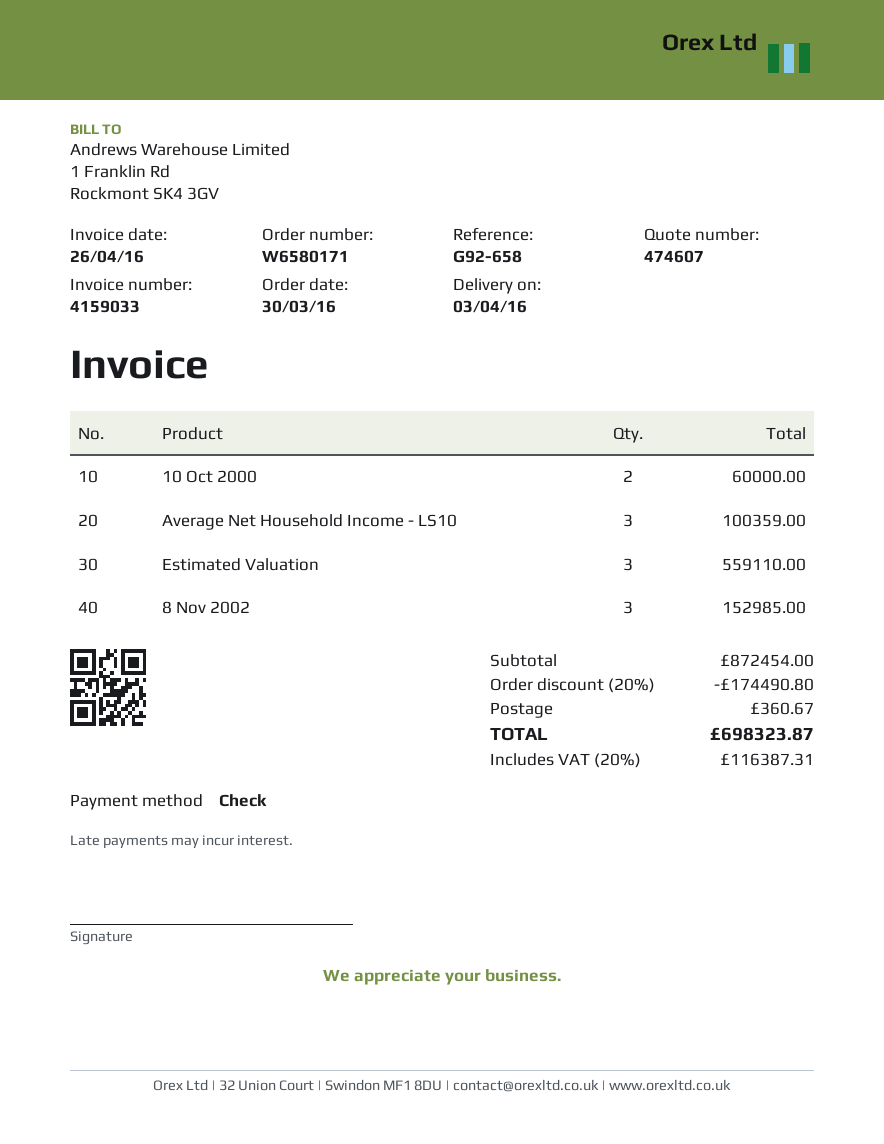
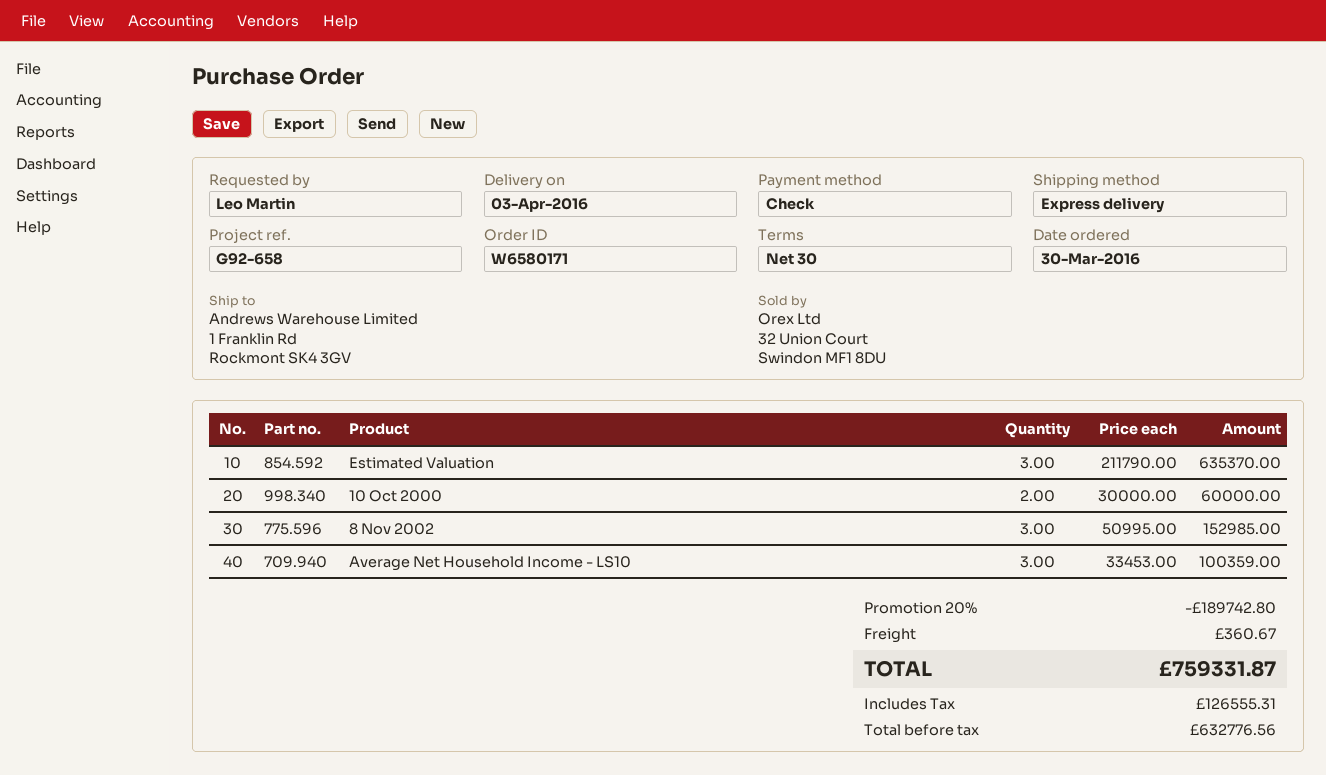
Estimated Valuation: 3 for 559110.00 -> 3 for 635370.00
discount: 20% = 174490.80 -> 20% = 189742.80
tax: 116387.31 -> 126555.31
total: 698323.87 -> 759331.87

